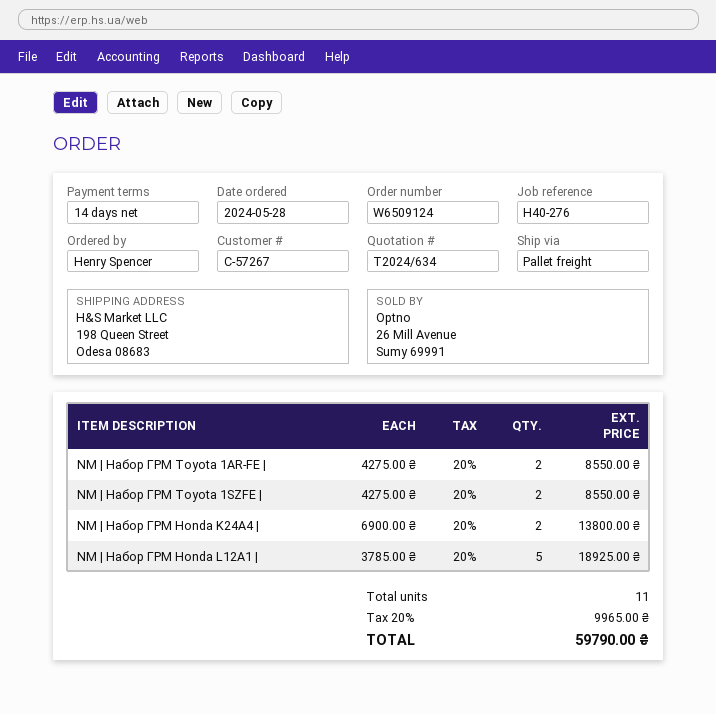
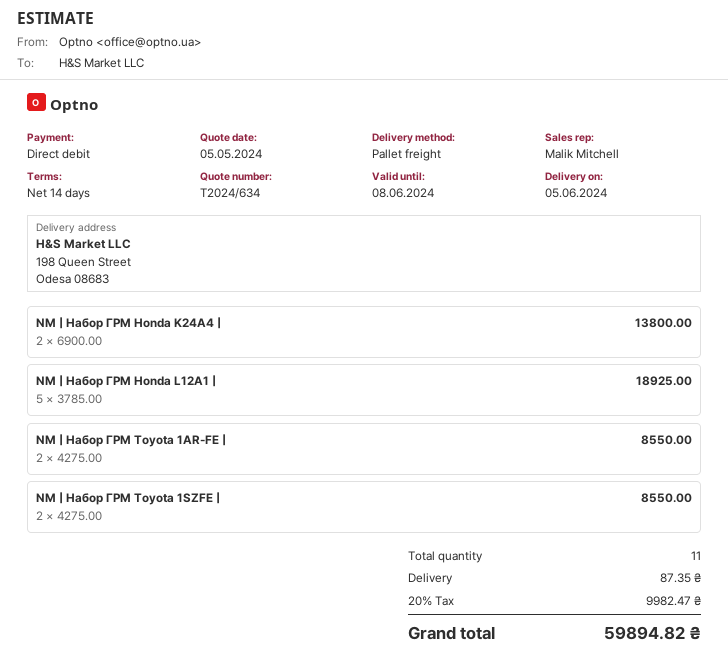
shipping: none -> 87.35
tax: 20% = 9965.00 -> 20% = 9982.47
total: 59790.00 -> 59894.82

